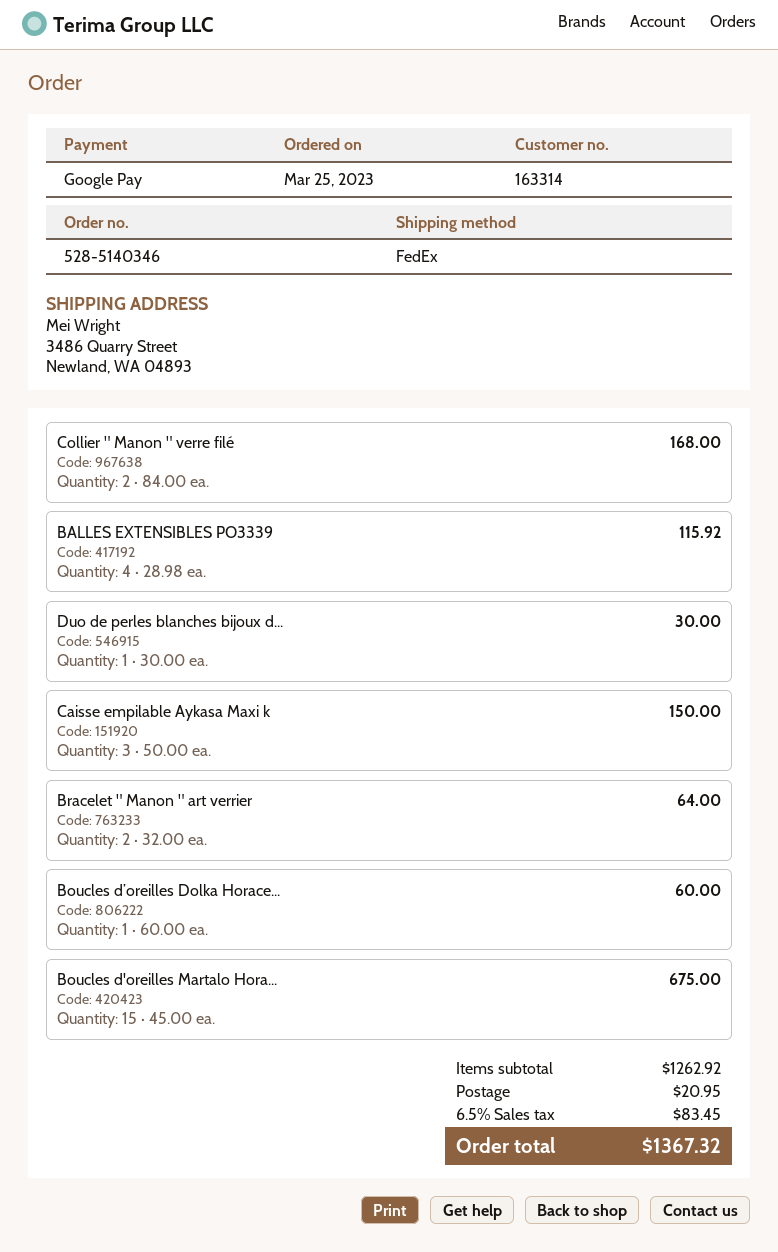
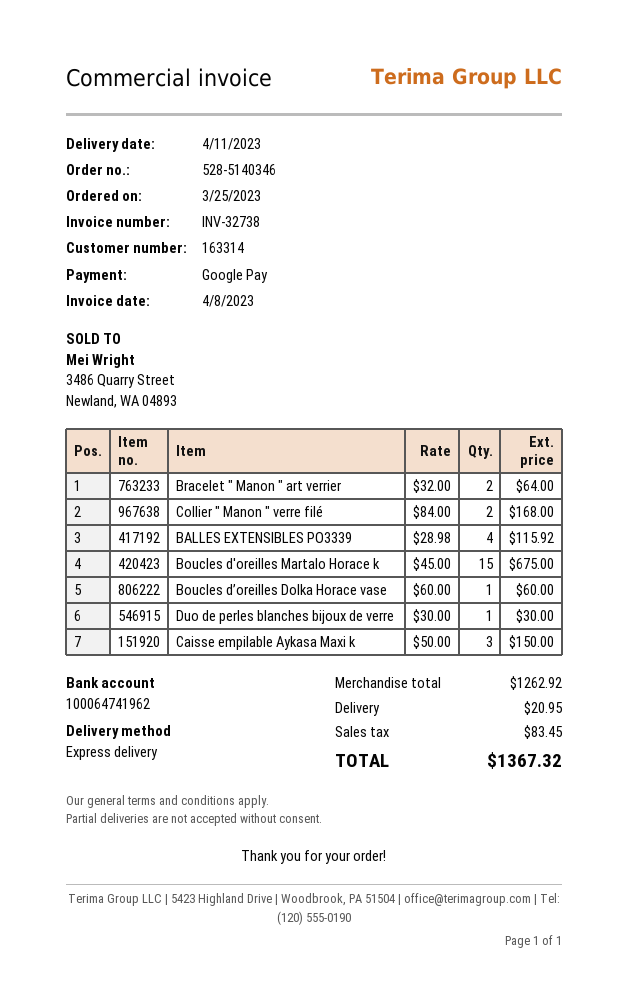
shipping method: FedEx -> express

